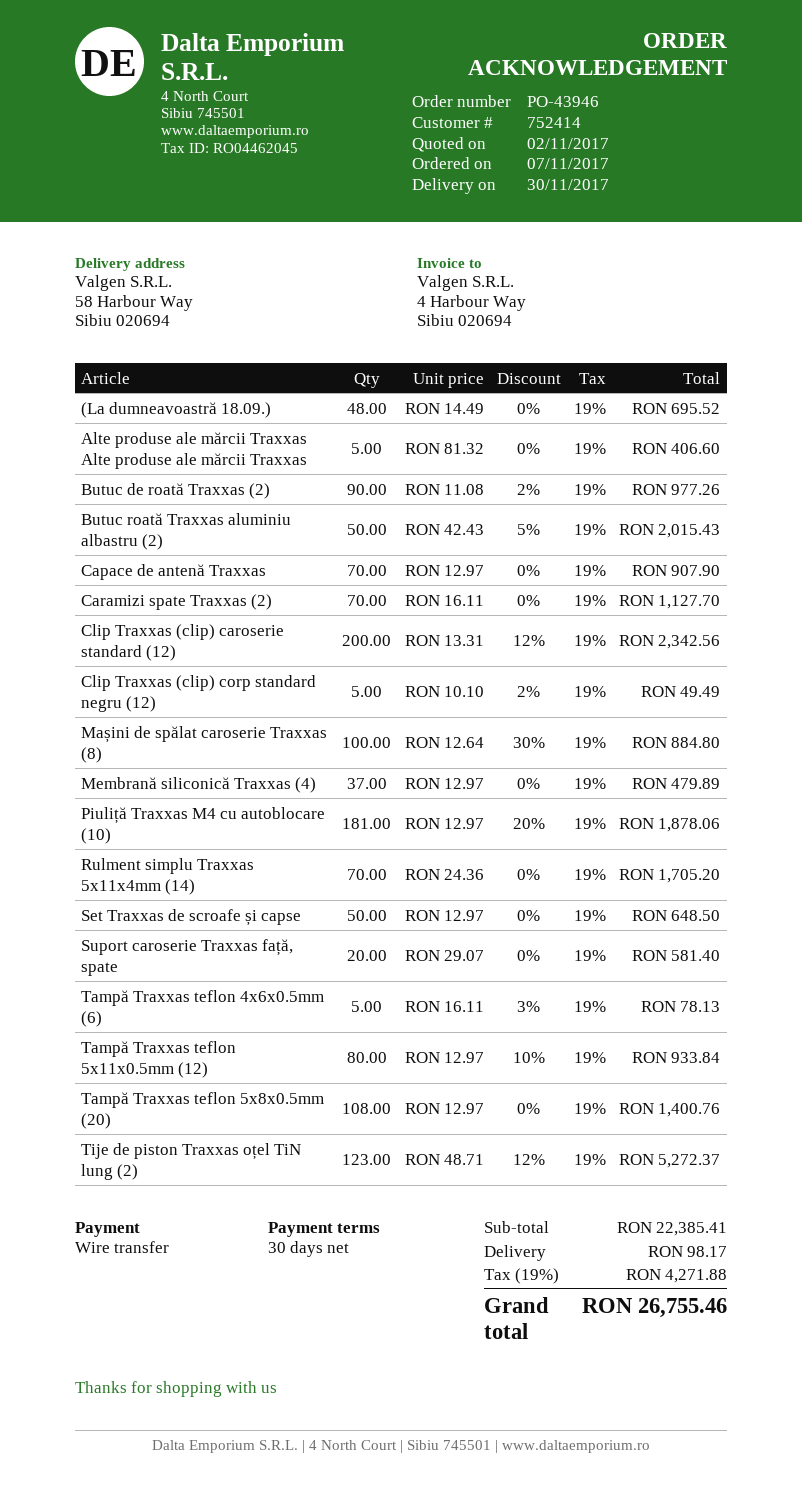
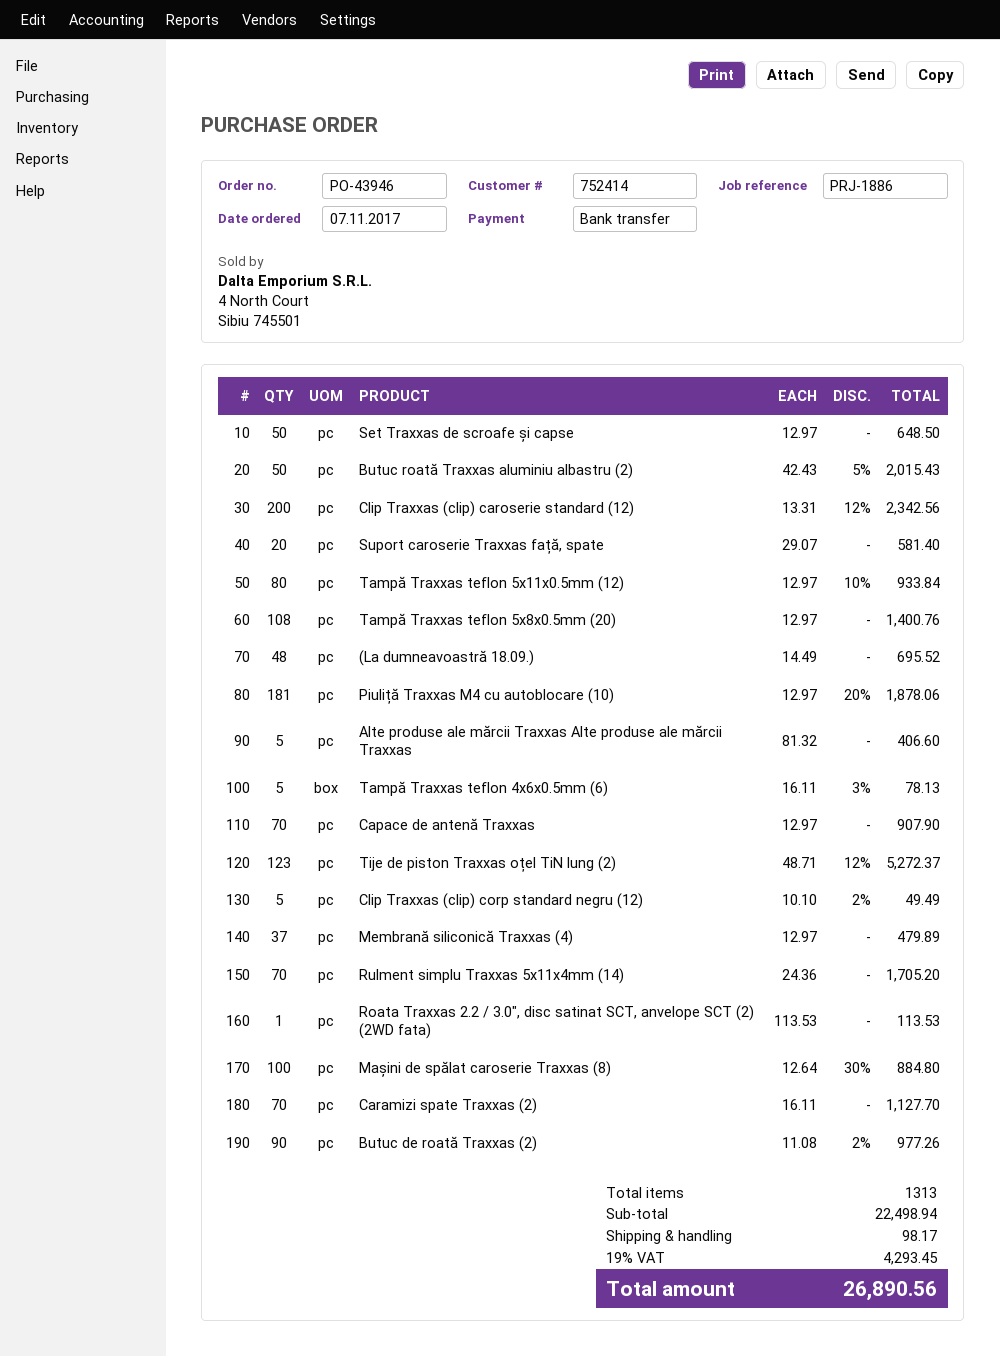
Roata Traxxas 2.2 / 3.0", disc satinat SCT, anvelope SCT (2) (2WD fata): none -> 1 x 113.53 = 113.53
subtotal: 22385.41 -> 22498.94
tax: 19% = 4271.88 -> 19% = 4293.45
total: 26755.46 -> 26890.56

